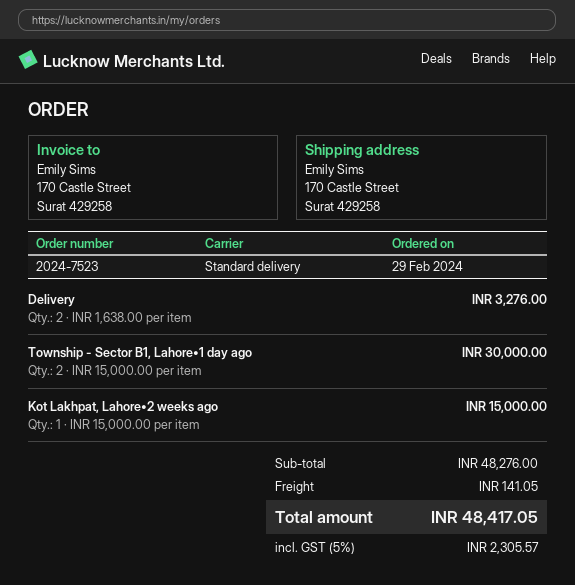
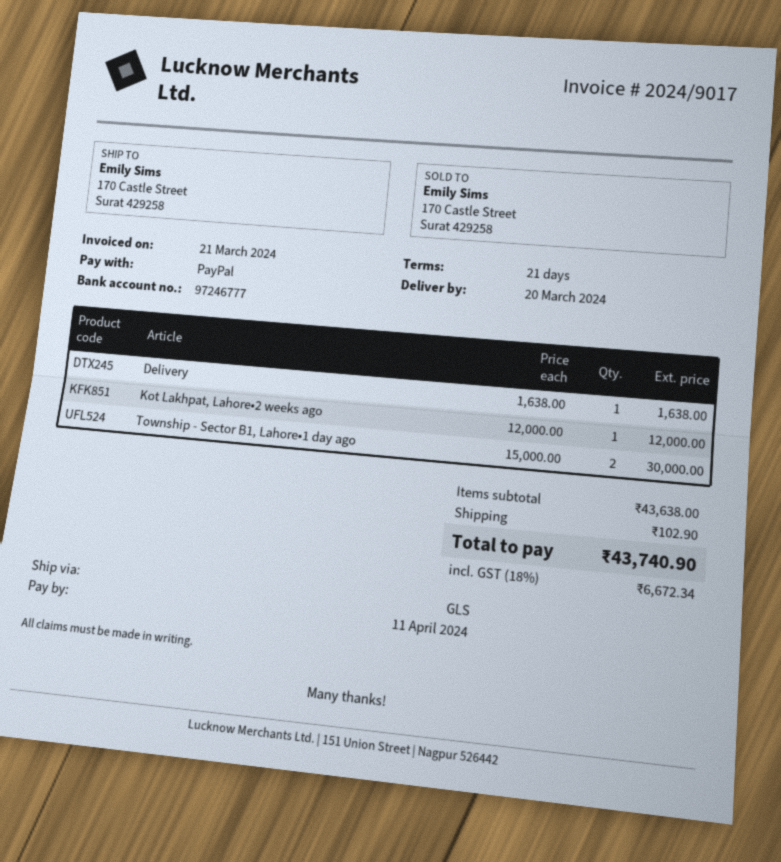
shipping method: standard -> GLS
Delivery: 2 x 1638.00 = 3276.00 -> 1 x 1638.00 = 1638.00
Kot Lakhpat, Lahore•2 weeks ago: 1 x 15000.00 = 15000.00 -> 1 x 12000.00 = 12000.00
subtotal: 48276.00 -> 43638.00
shipping: 141.05 -> 102.90
tax: 5% = 2305.57 -> 18% = 6672.34
total: 48417.05 -> 43740.90

